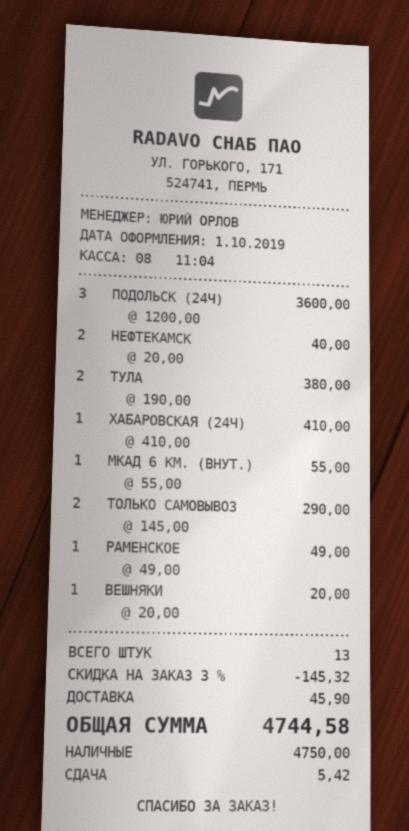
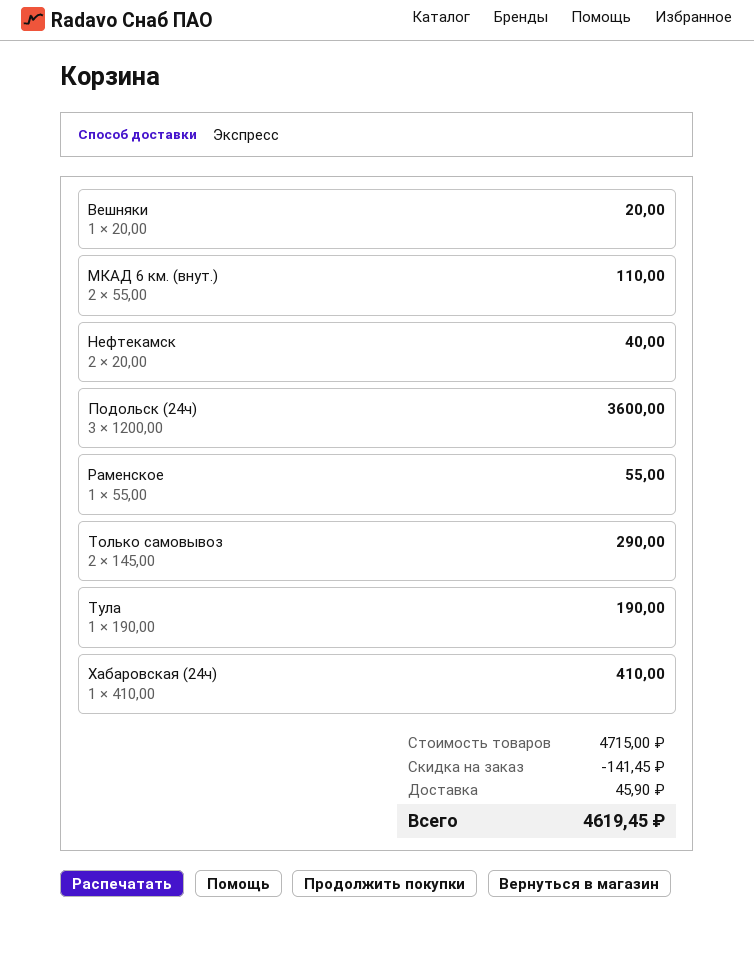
ТУЛА: 2 x 190.00 = 380.00 -> 1 x 190.00 = 190.00
МКАД 6 КМ. (ВНУТ.): 1 x 55.00 = 55.00 -> 2 x 55.00 = 110.00
РАМЕНСКОЕ: 1 x 49.00 = 49.00 -> 1 x 55.00 = 55.00
discount: 145.32 -> 141.45
total: 4744.58 -> 4619.45

